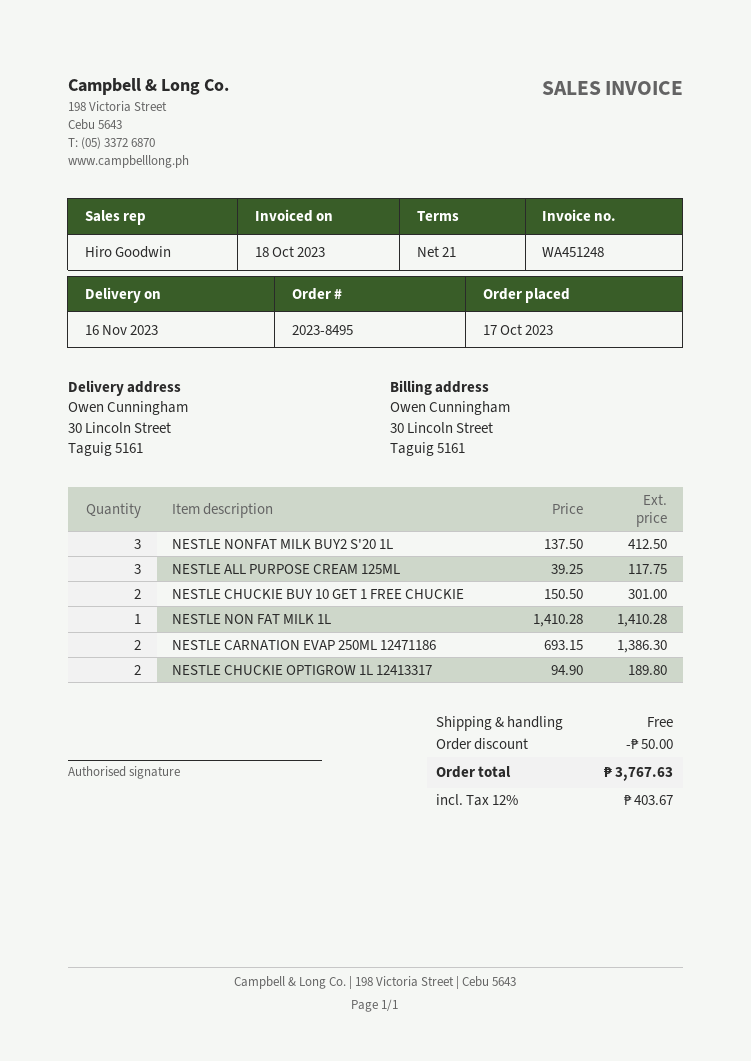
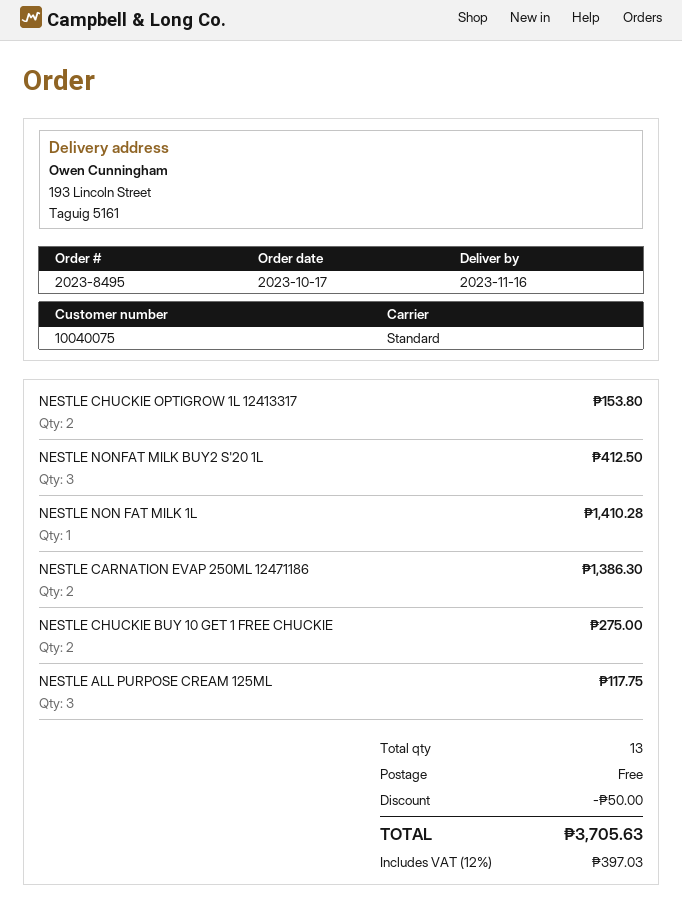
ship to: 30 Lincoln Street, Taguig 5161 -> 193 Lincoln Street, Taguig 5161
NESTLE CHUCKIE BUY 10 GET 1 FREE CHUCKIE: 2 for 301.00 -> 2 for 275.00
NESTLE CHUCKIE OPTIGROW 1L 12413317: 2 for 189.80 -> 2 for 153.80
tax: 12% = 403.67 -> 12% = 397.03
total: 3767.63 -> 3705.63

